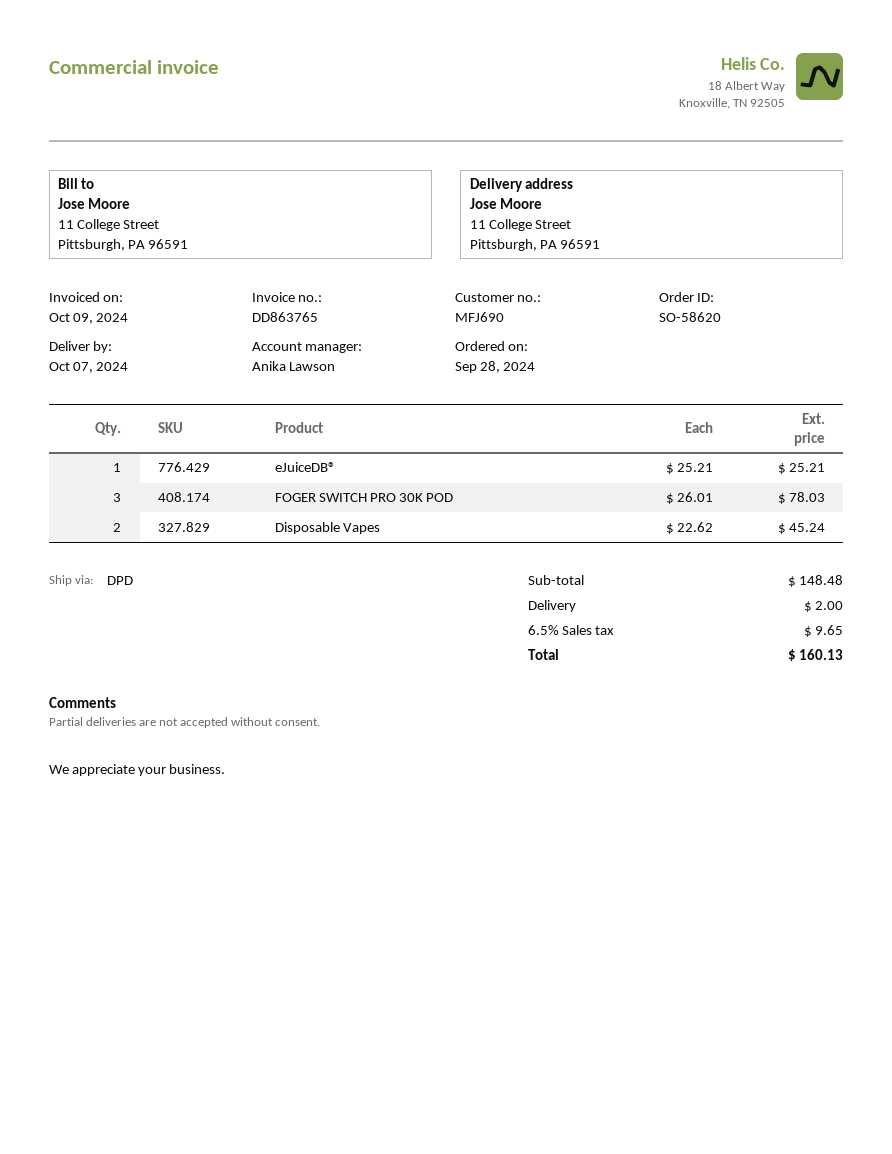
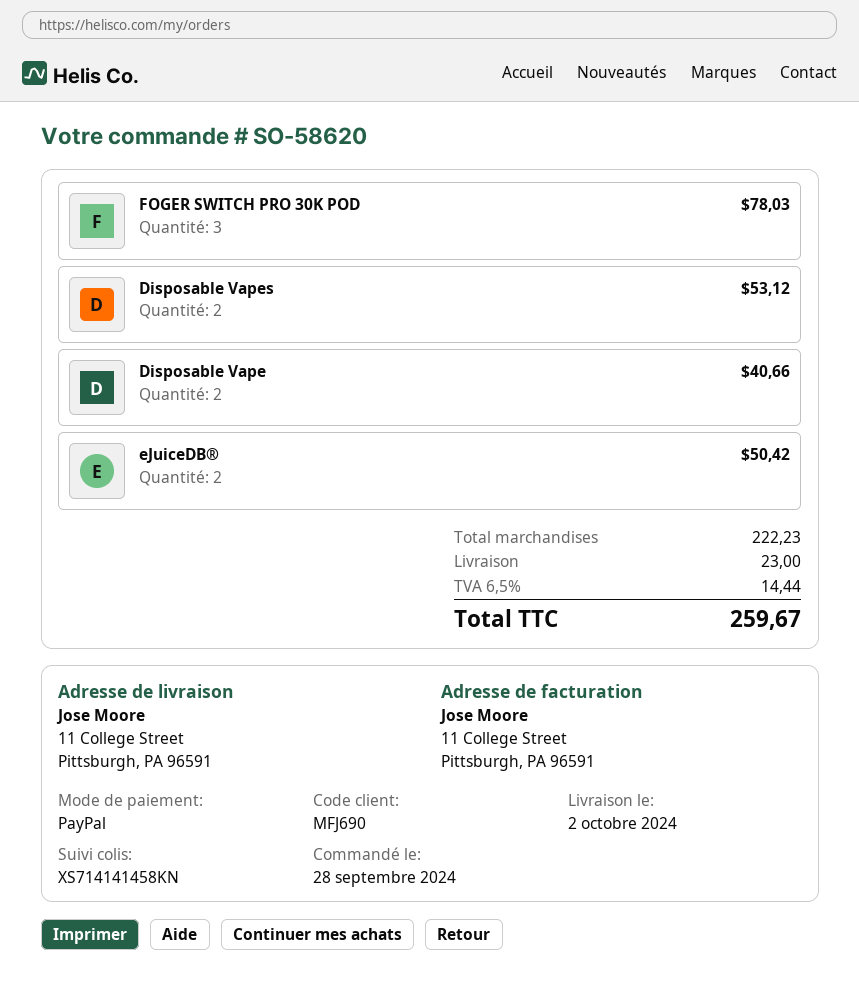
delivery date: 2024-10-07 -> 2024-10-02
eJuiceDB®: 1 for 25.21 -> 2 for 50.42
Disposable Vapes: 2 for 45.24 -> 2 for 53.12
Disposable Vape: none -> 2 for 40.66
subtotal: 148.48 -> 222.23
shipping: 2.00 -> 23.00
tax: 6.5% = 9.65 -> 6.5% = 14.44
total: 160.13 -> 259.67

